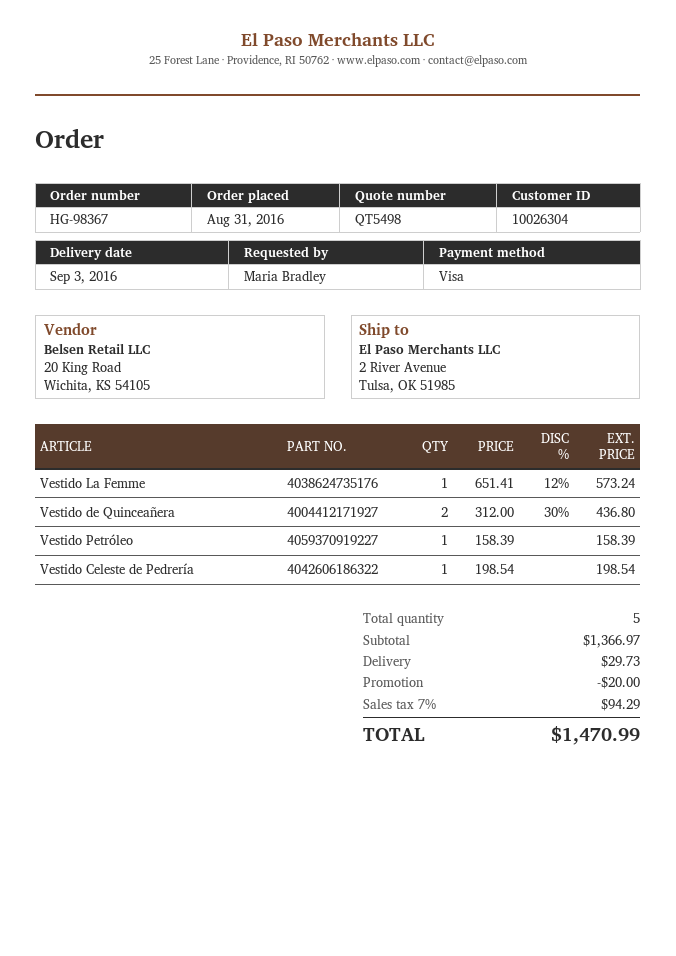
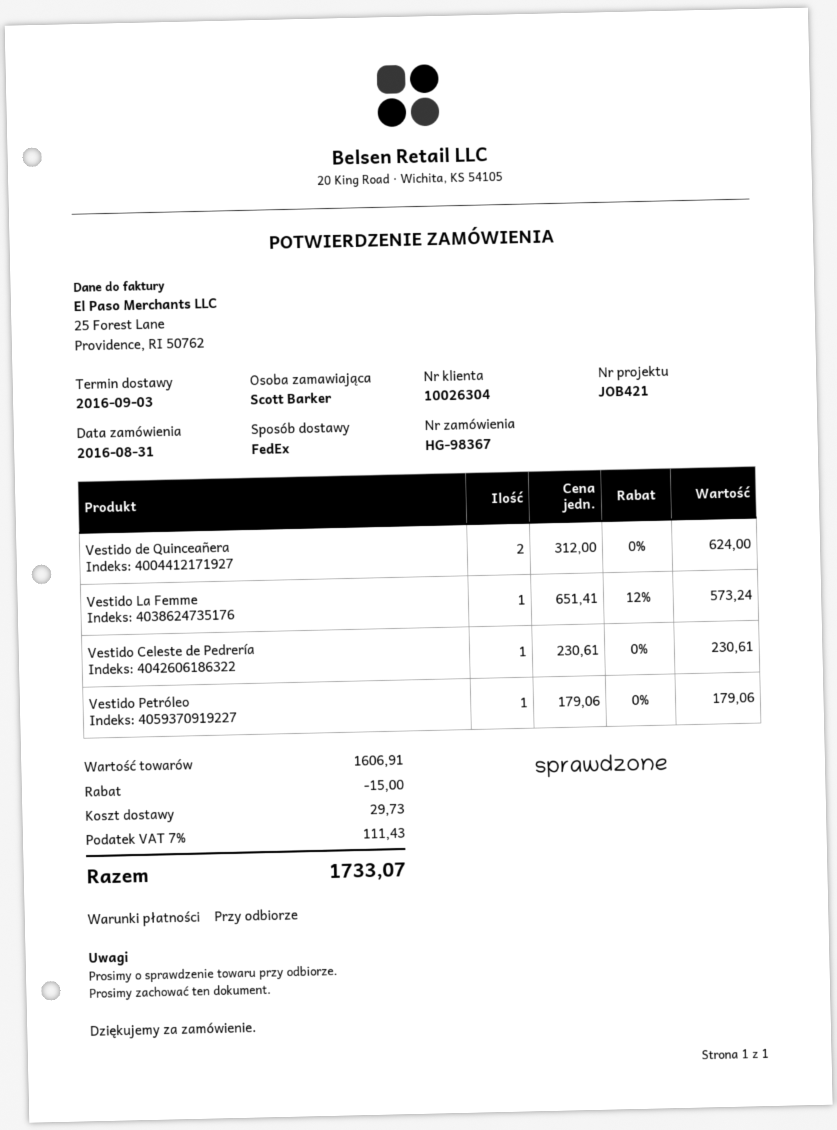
ordered by: Maria Bradley -> Scott Barker
Vestido de Quinceañera: 2 x 312.00 - 30% = 436.80 -> 2 x 312.00 = 624.00
Vestido Petróleo: 1 x 158.39 = 158.39 -> 1 x 179.06 = 179.06
Vestido Celeste de Pedrería: 1 x 198.54 = 198.54 -> 1 x 230.61 = 230.61
subtotal: 1366.97 -> 1606.91
discount: 20.00 -> 15.00
tax: 7% = 94.29 -> 7% = 111.43
total: 1470.99 -> 1733.07

